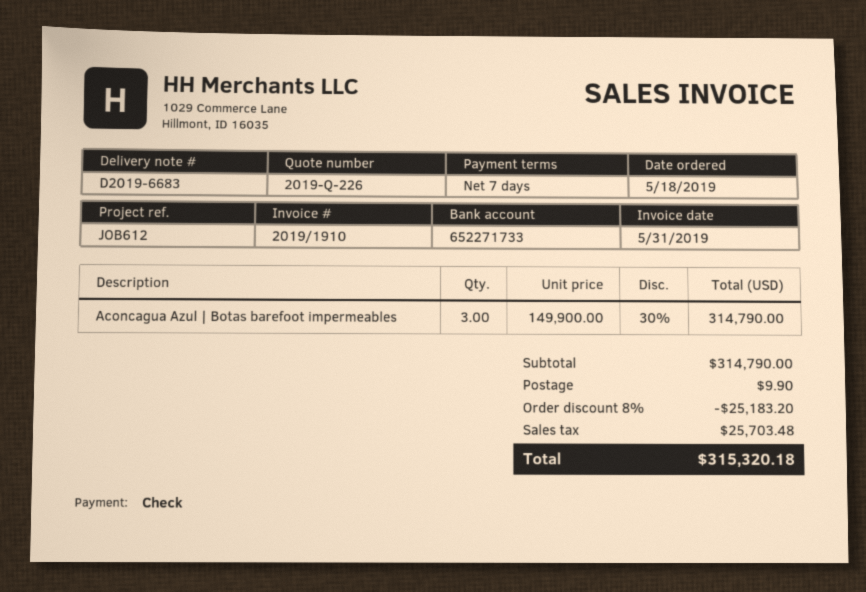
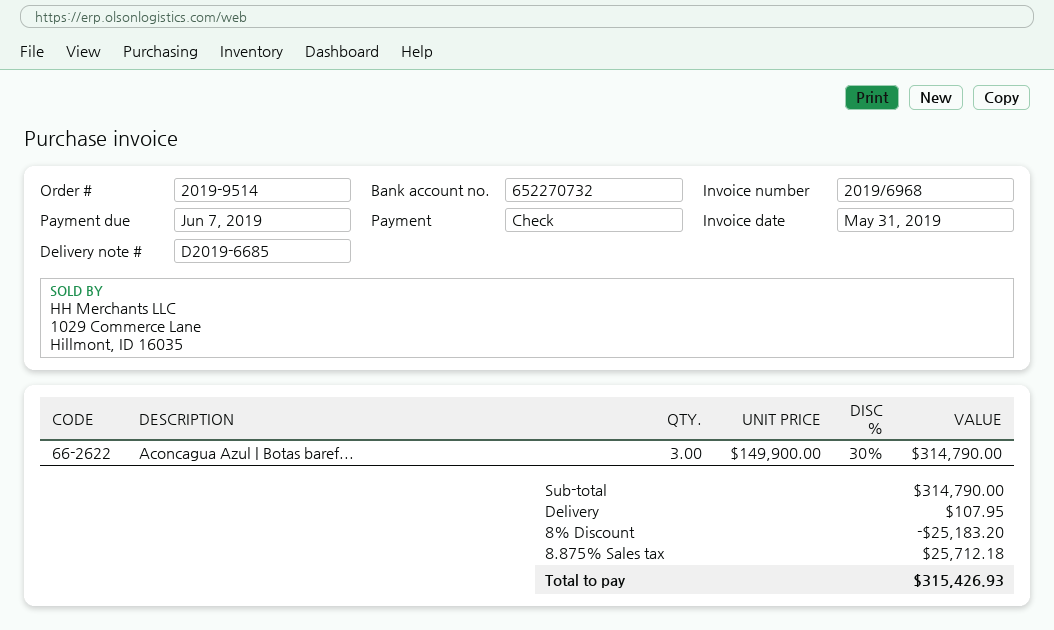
delivery note number: D2019-6683 -> D2019-6685
invoice number: 2019/1910 -> 2019/6968
bank account: 652271733 -> 652270732
shipping: 9.90 -> 107.95
tax: 25703.48 -> 25712.18
total: 315320.18 -> 315426.93

